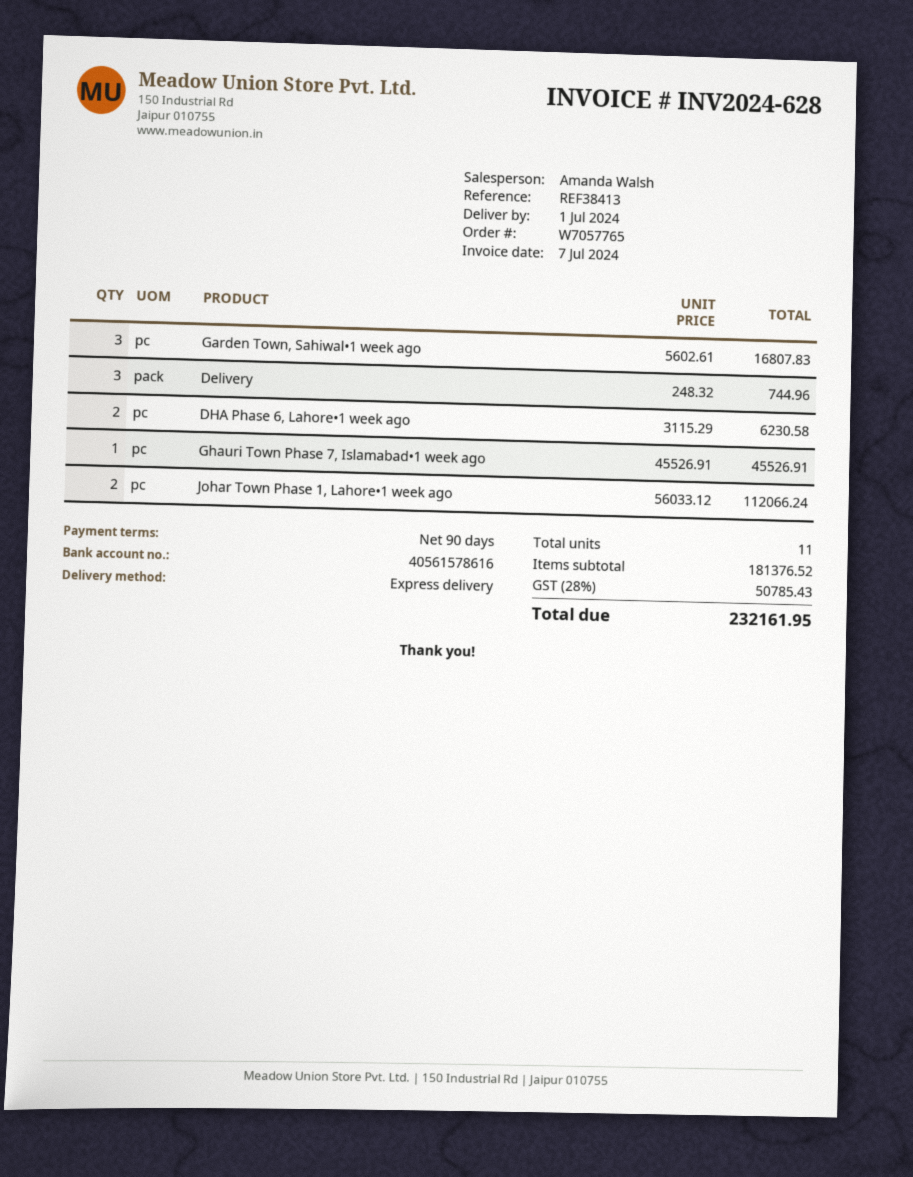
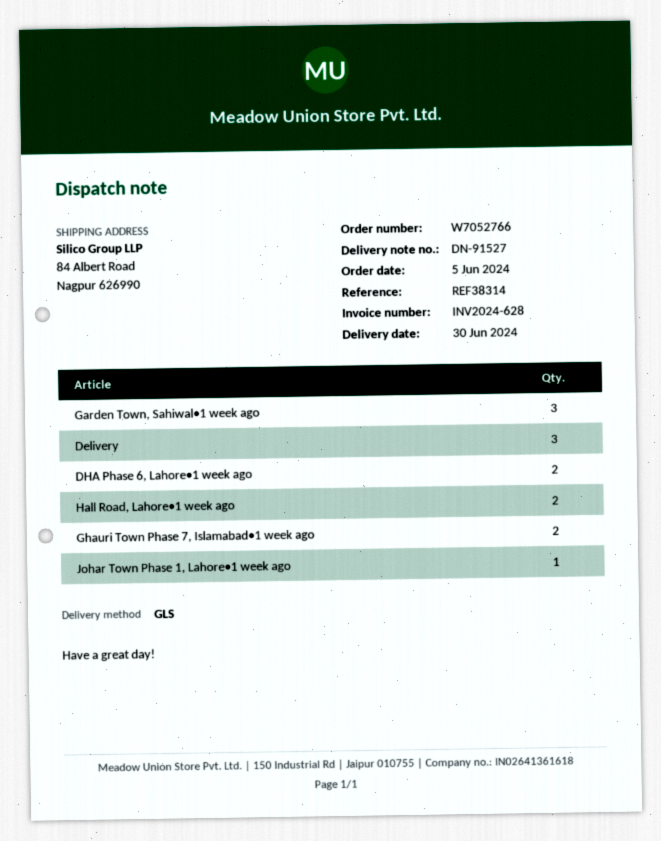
order number: W7057765 -> W7052766
delivery date: 2024-07-01 -> 2024-06-30
reference: REF38413 -> REF38314
shipping method: express -> GLS
Ghauri Town Phase 7, Islamabad•1 week ago: 1 -> 2
Johar Town Phase 1, Lahore•1 week ago: 2 -> 1
Hall Road, Lahore•1 week ago: none -> 2

